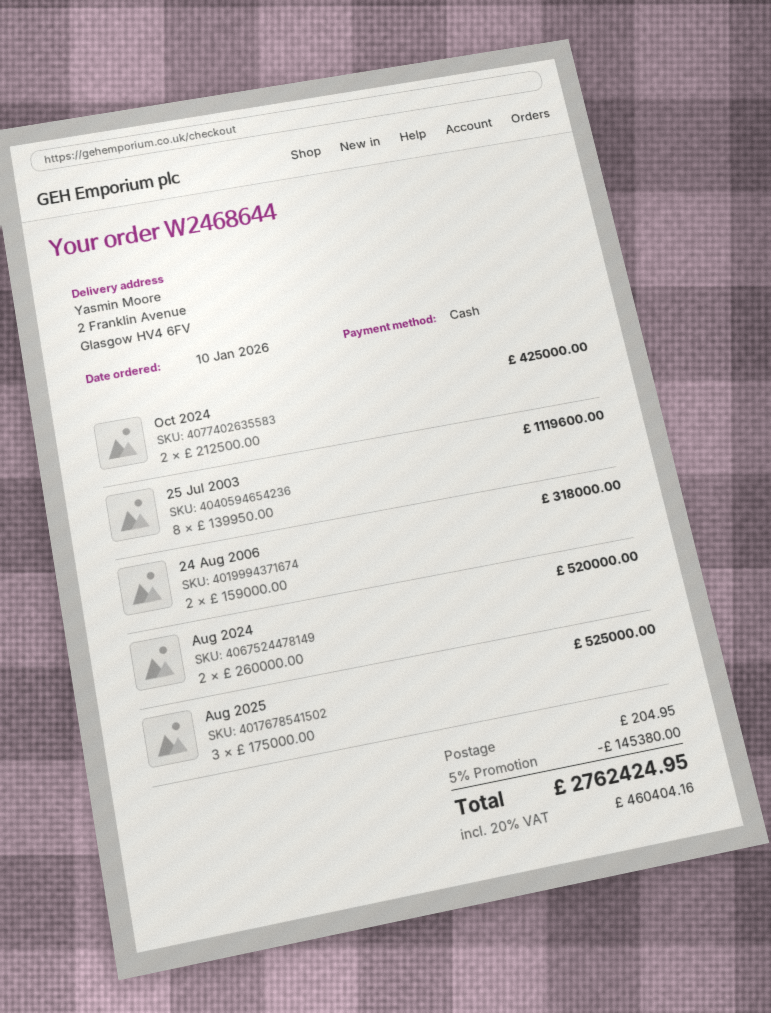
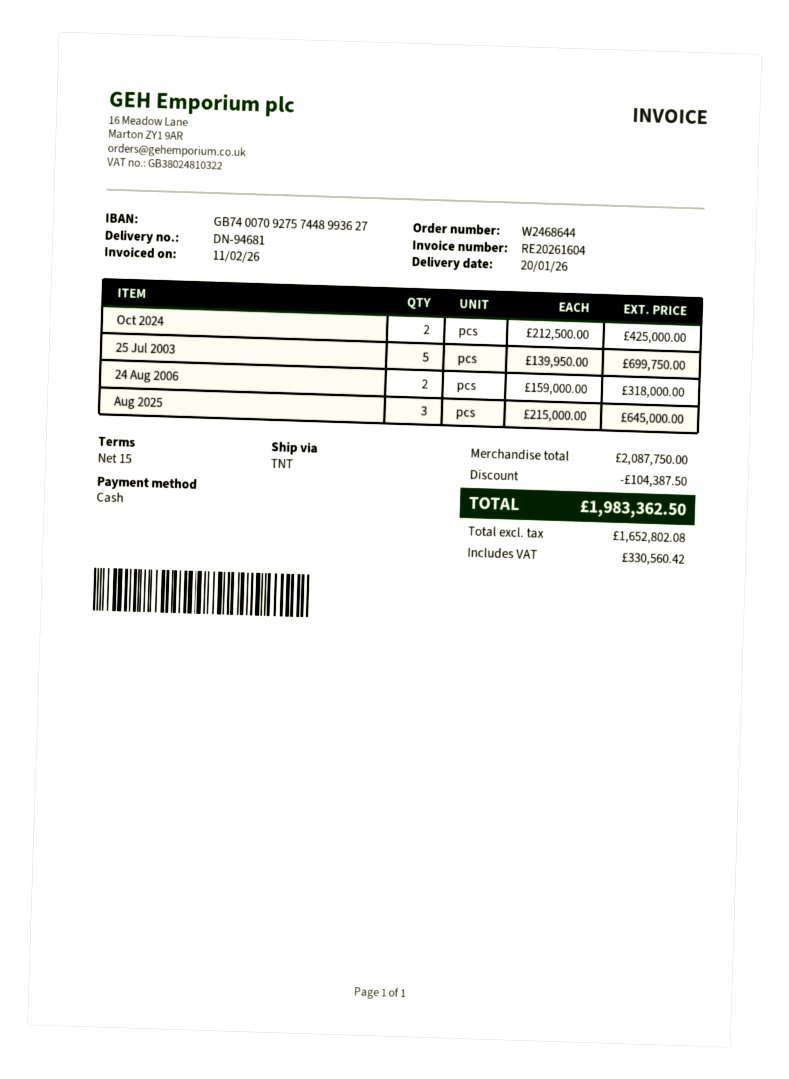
25 Jul 2003: 8 x 139950.00 = 1119600.00 -> 5 x 139950.00 = 699750.00
Aug 2024: 2 x 260000.00 = 520000.00 -> none
Aug 2025: 3 x 175000.00 = 525000.00 -> 3 x 215000.00 = 645000.00
discount: 145380.00 -> 104387.50
shipping: 204.95 -> none
tax: 460404.16 -> 330560.42
total: 2762424.95 -> 1983362.50

